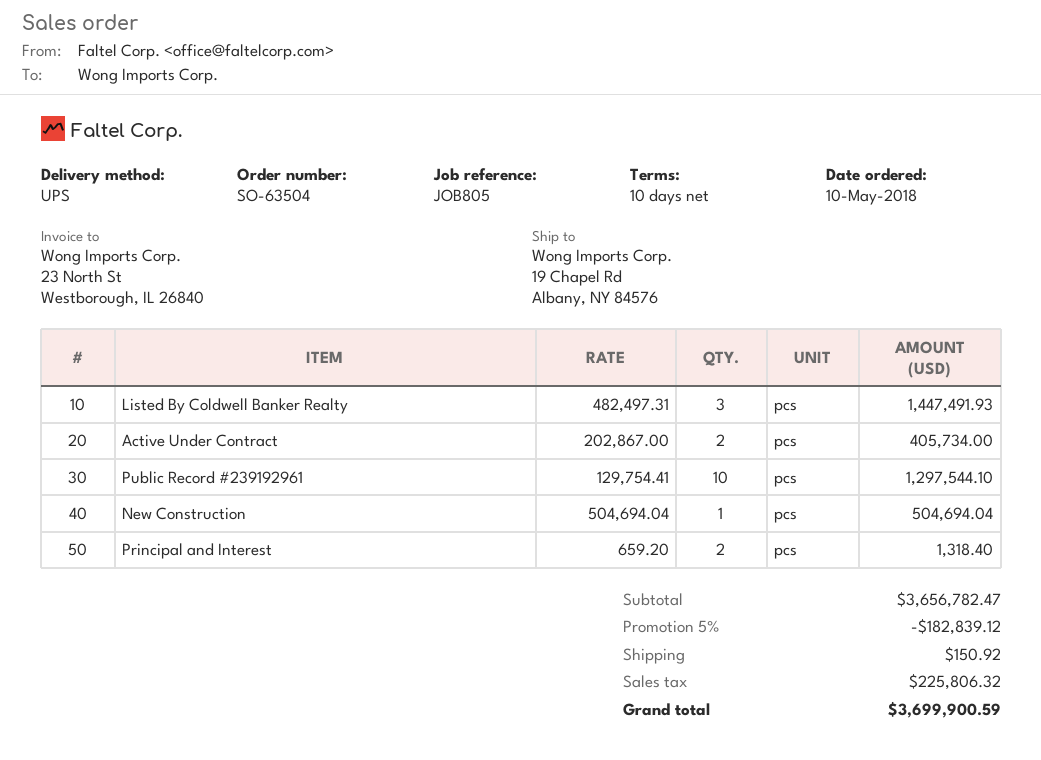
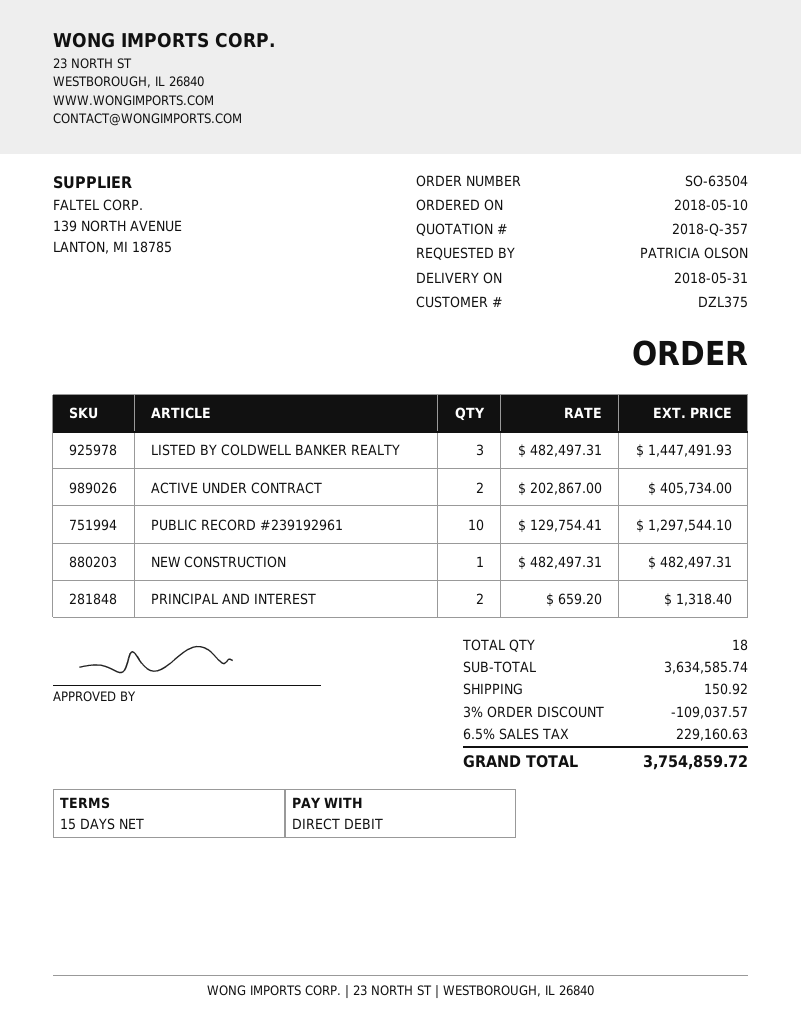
payment terms: 10 days -> 15 days
New Construction: 1 x 504694.04 = 504694.04 -> 1 x 482497.31 = 482497.31
subtotal: 3656782.47 -> 3634585.74
discount: 5% = 182839.12 -> 3% = 109037.57
tax: 225806.32 -> 229160.63
total: 3699900.59 -> 3754859.72

